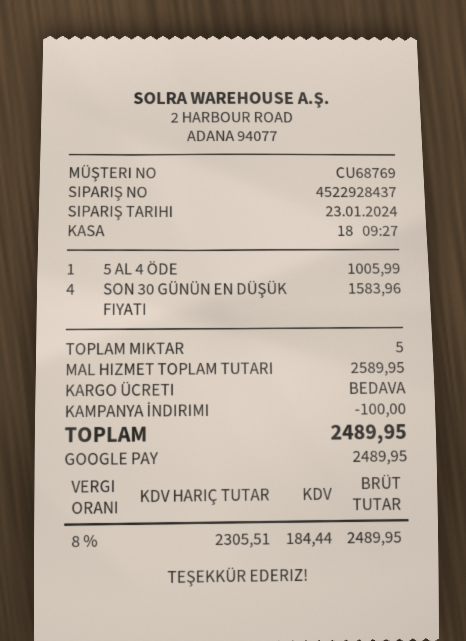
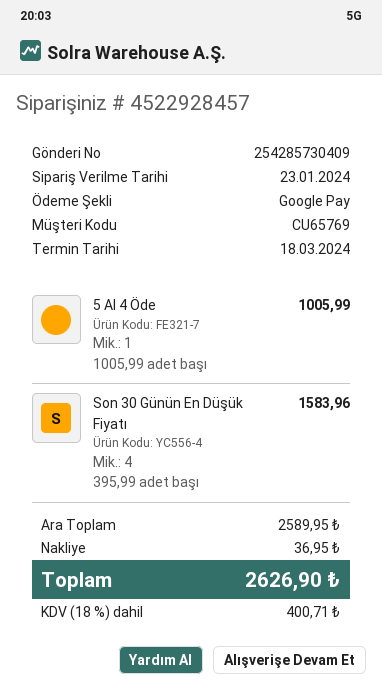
order number: 4522928437 -> 4522928457
customer number: CU68769 -> CU65769
discount: 100.00 -> none
shipping: 0.00 -> 36.95
tax: 8% = 184.44 -> 18% = 400.71
total: 2489.95 -> 2626.90

